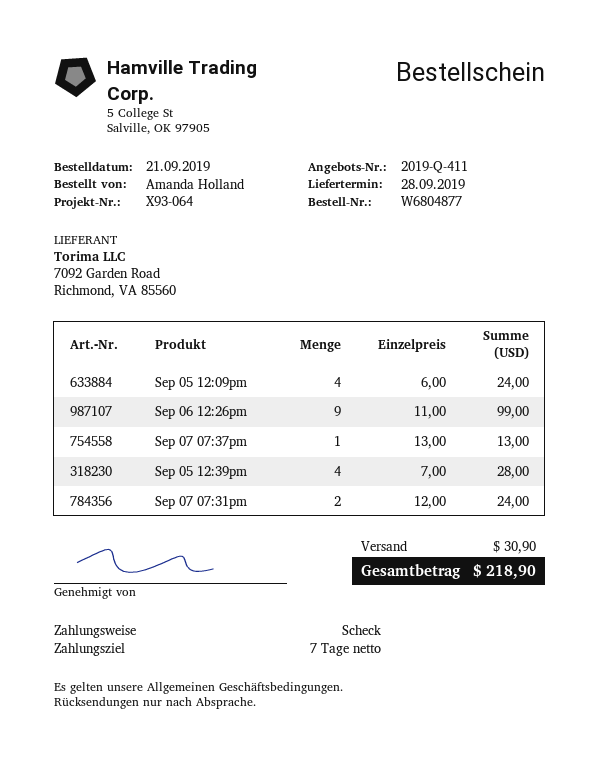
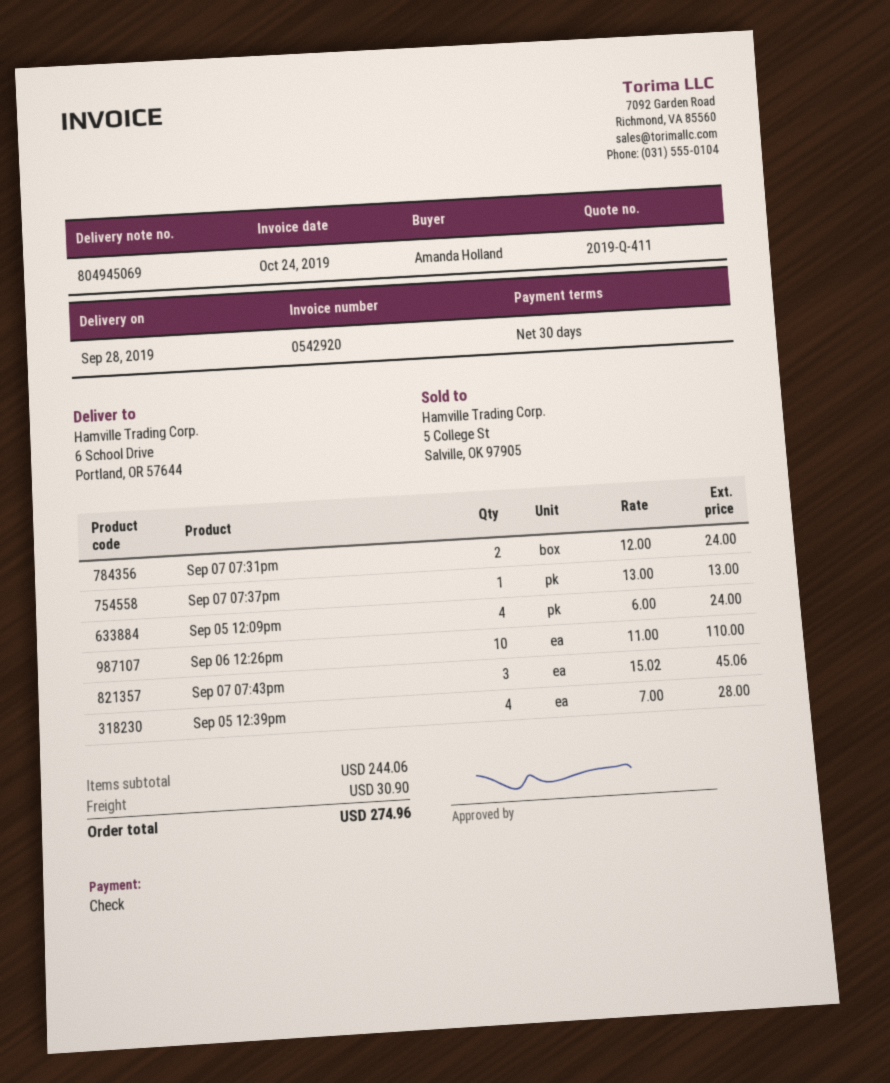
payment terms: 7 days -> 30 days
Sep 06 12:26pm: 9 x 11.00 = 99.00 -> 10 x 11.00 = 110.00
Sep 07 07:43pm: none -> 3 x 15.02 = 45.06
total: 218.90 -> 274.96

